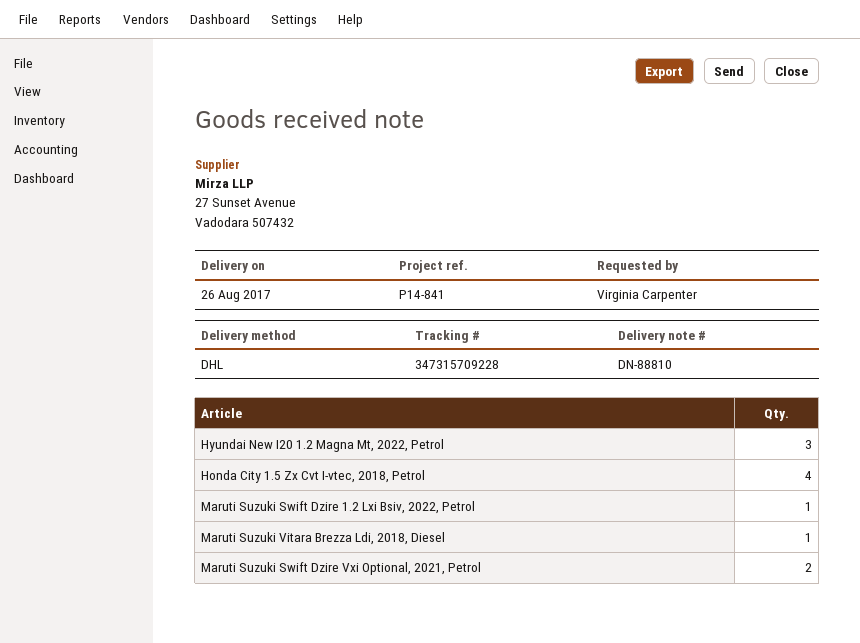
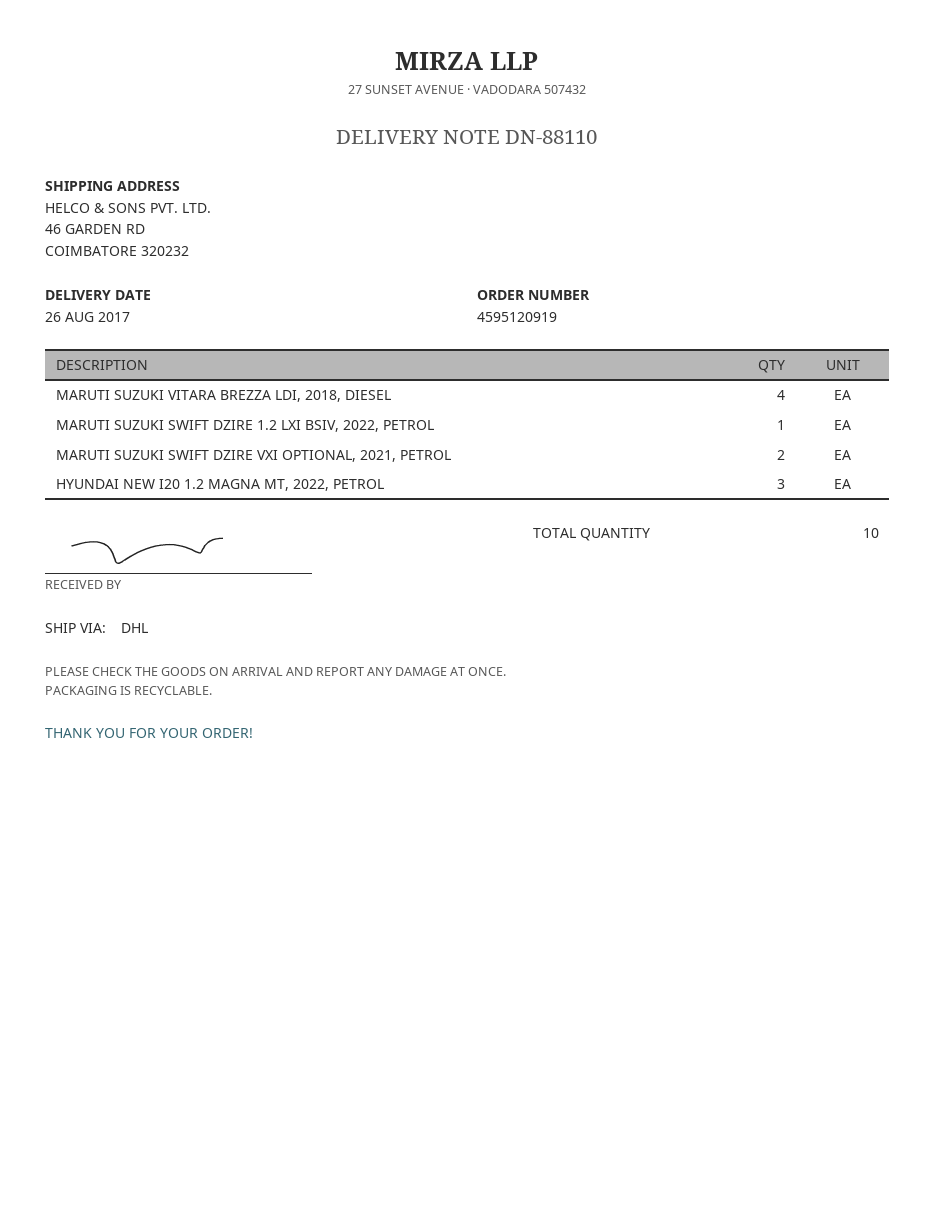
delivery note number: DN-88810 -> DN-88110
Honda City 1.5 Zx Cvt I-vtec, 2018, Petrol: 4 -> none
Maruti Suzuki Vitara Brezza Ldi, 2018, Diesel: 1 -> 4

